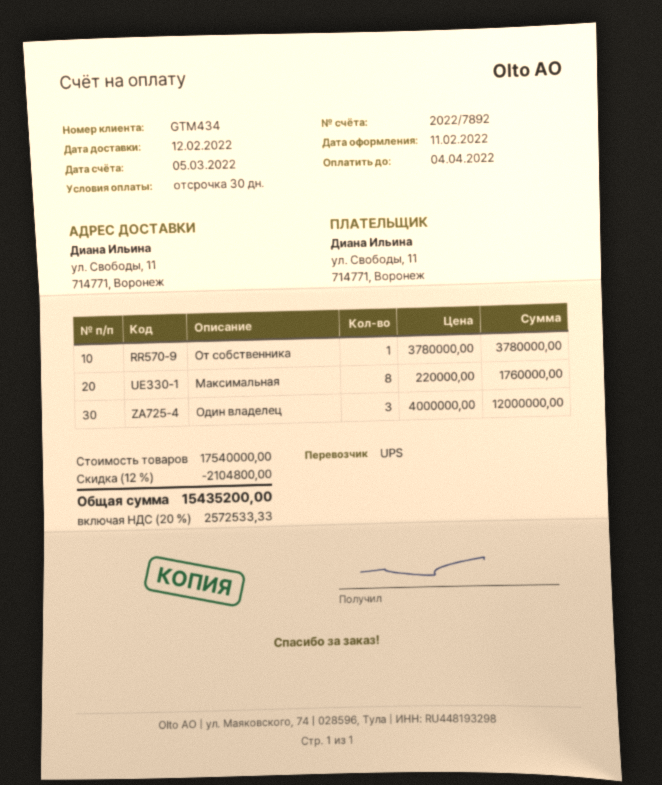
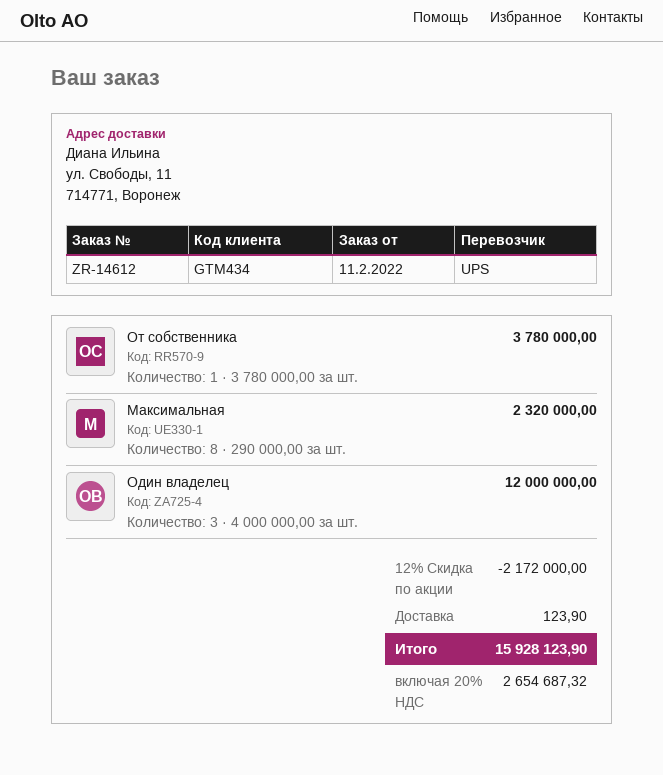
Максимальная: 8 x 220000.00 = 1760000.00 -> 8 x 290000.00 = 2320000.00
discount: 12% = 2104800.00 -> 12% = 2172000.00
shipping: none -> 123.90
tax: 20% = 2572533.33 -> 20% = 2654687.32
total: 15435200.00 -> 15928123.90

